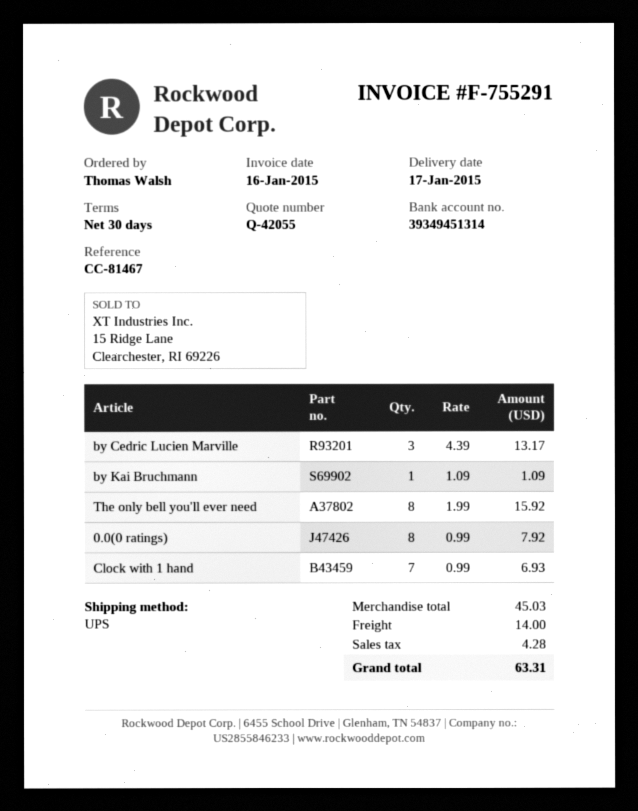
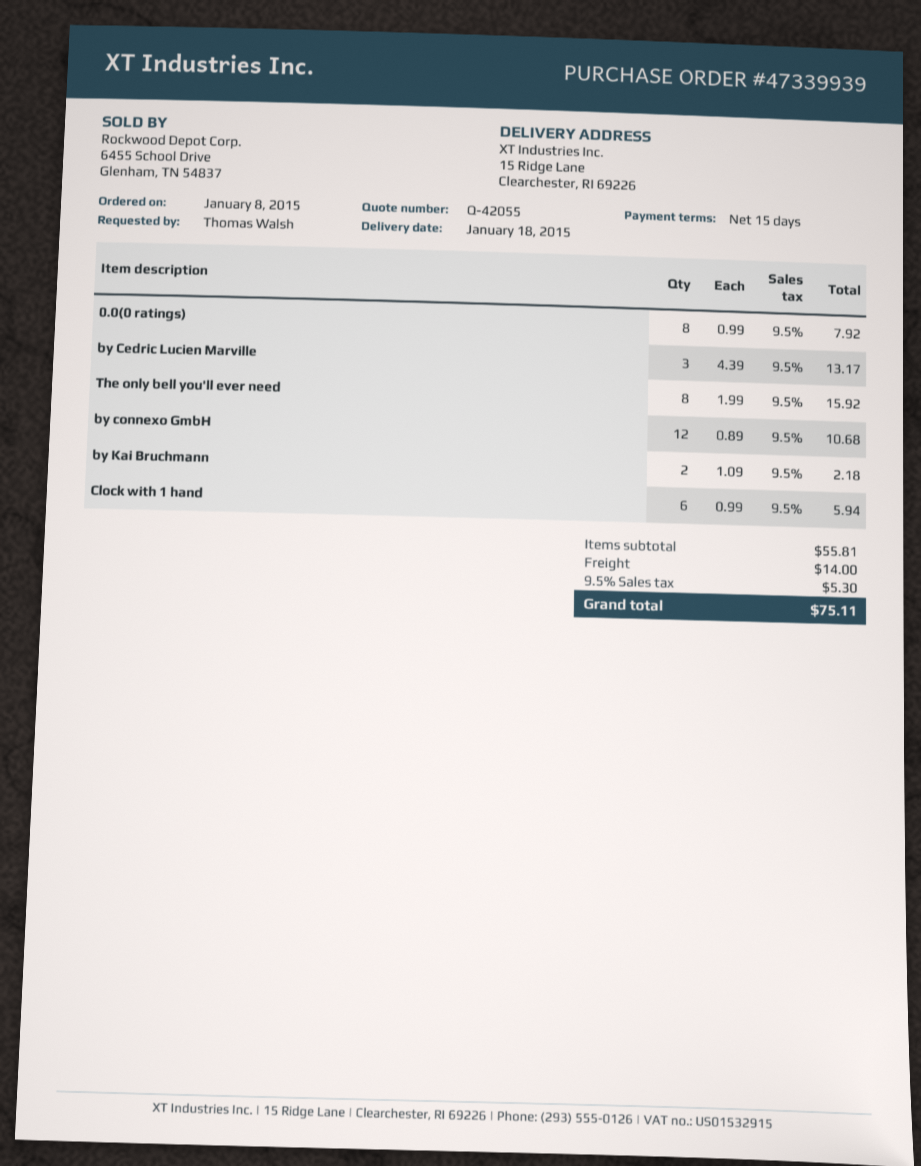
delivery date: 2015-01-17 -> 2015-01-18
payment terms: 30 days -> 15 days
by Kai Bruchmann: 1 x 1.09 = 1.09 -> 2 x 1.09 = 2.18
Clock with 1 hand: 7 x 0.99 = 6.93 -> 6 x 0.99 = 5.94
by connexo GmbH: none -> 12 x 0.89 = 10.68
subtotal: 45.03 -> 55.81
tax: 4.28 -> 5.30
total: 63.31 -> 75.11

